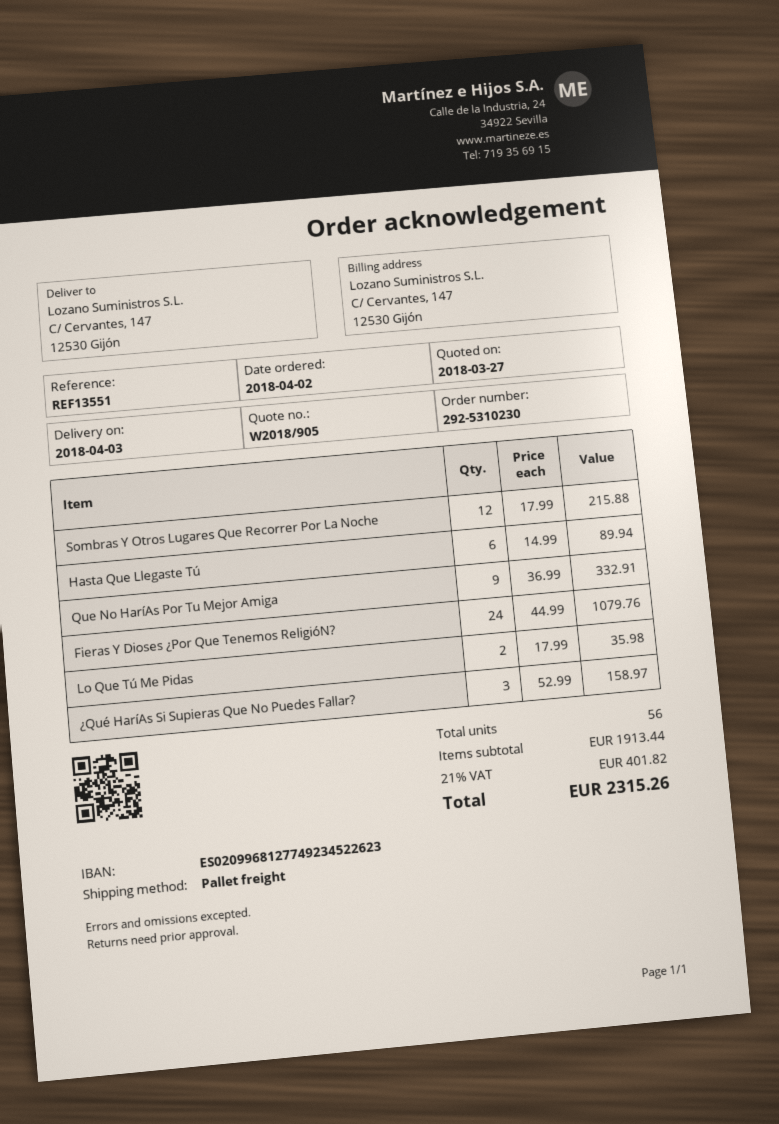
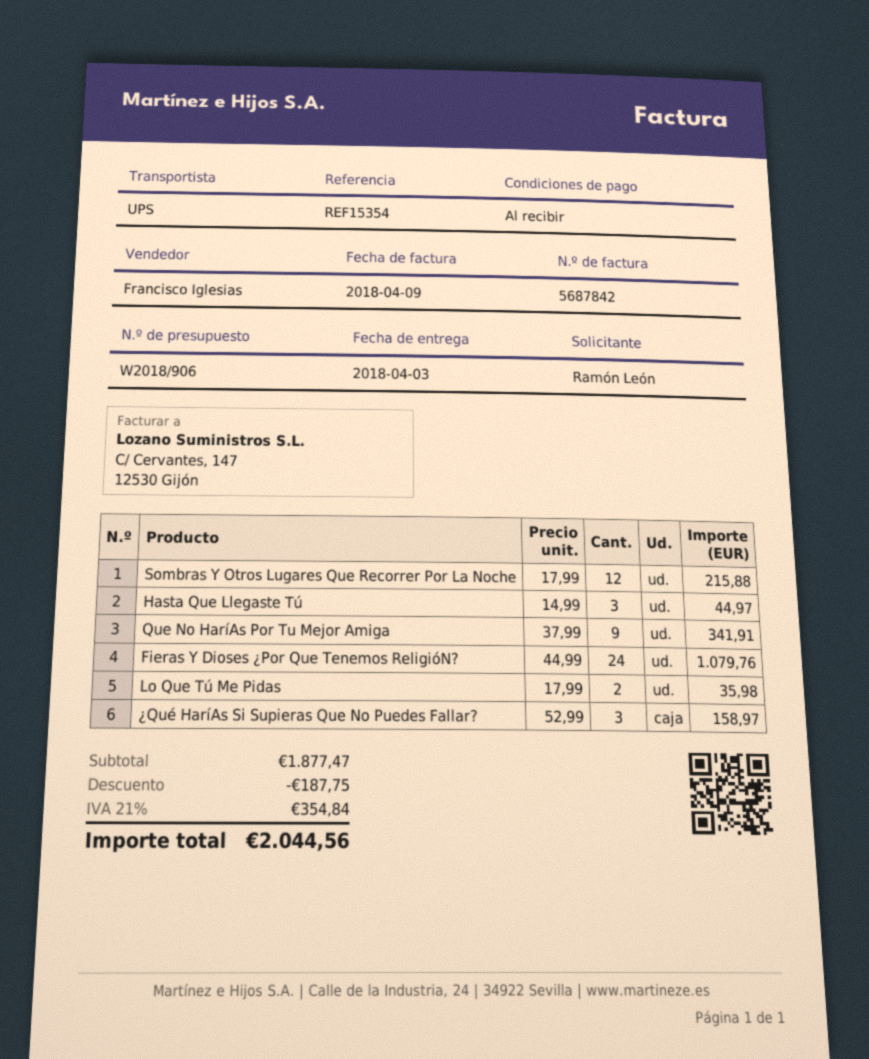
quote number: W2018/905 -> W2018/906
reference: REF13551 -> REF15354
shipping method: pallet freight -> UPS
Hasta Que Llegaste Tú: 6 x 14.99 = 89.94 -> 3 x 14.99 = 44.97
Que No HaríAs Por Tu Mejor Amiga: 9 x 36.99 = 332.91 -> 9 x 37.99 = 341.91
subtotal: 1913.44 -> 1877.47
discount: none -> 187.75
tax: 21% = 401.82 -> 21% = 354.84
total: 2315.26 -> 2044.56

